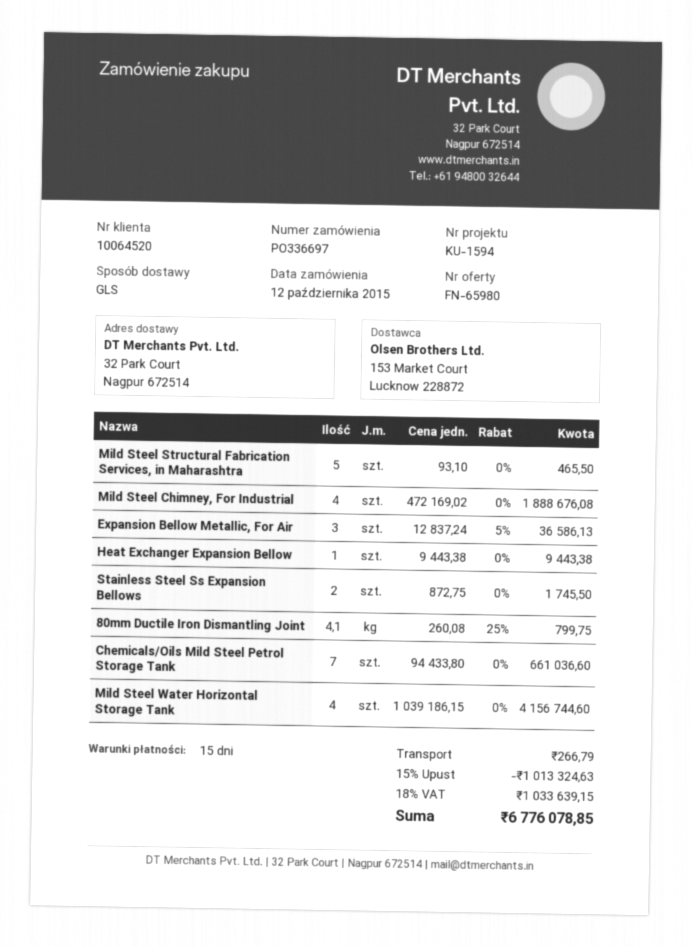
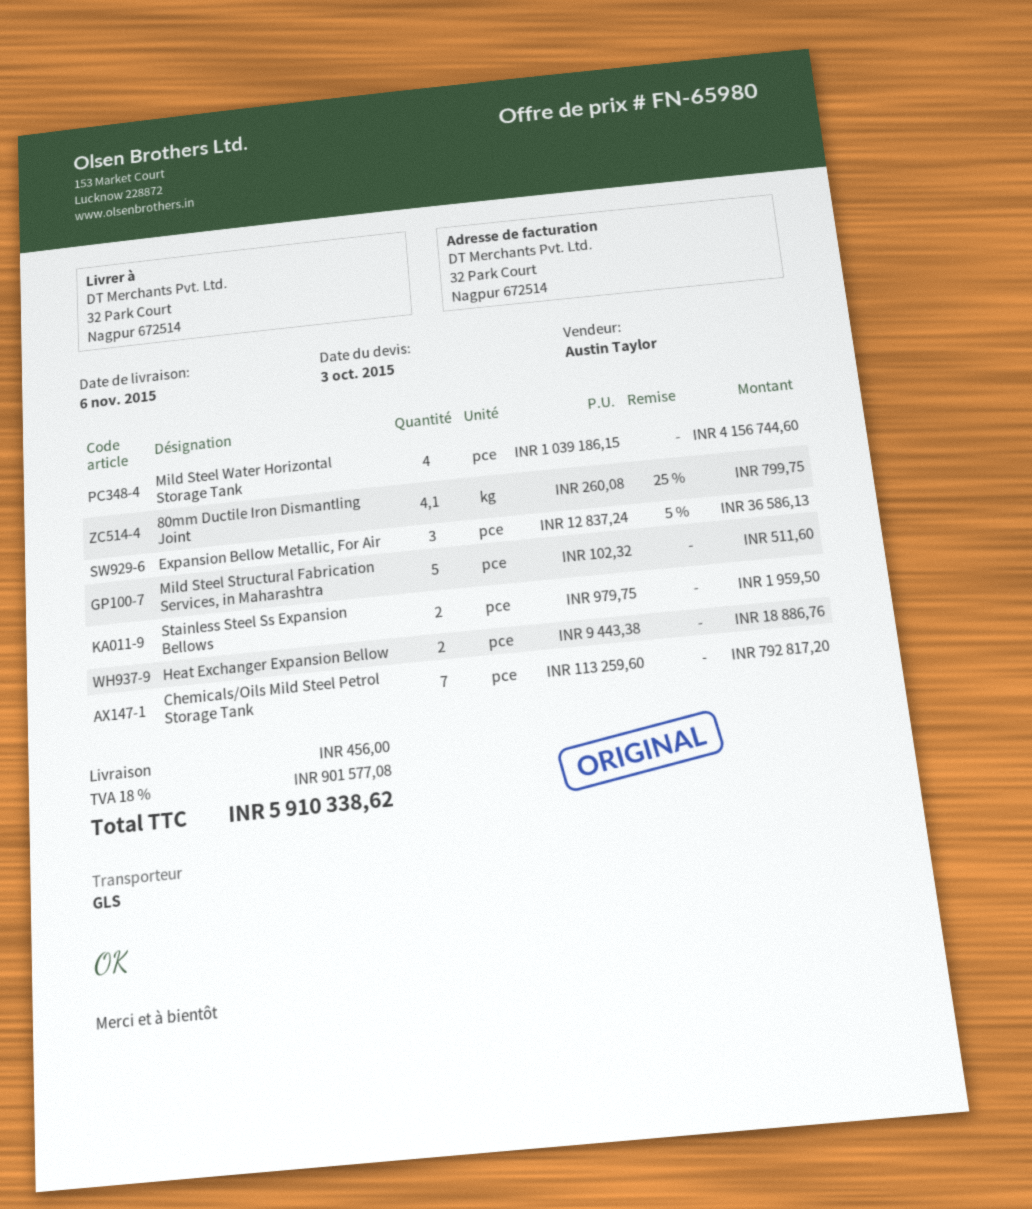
Mild Steel Structural Fabrication Services, in Maharashtra: 5 x 93.10 = 465.50 -> 5 x 102.32 = 511.60
Mild Steel Chimney, For Industrial: 4 x 472169.02 = 1888676.08 -> none
Heat Exchanger Expansion Bellow: 1 x 9443.38 = 9443.38 -> 2 x 9443.38 = 18886.76
Stainless Steel Ss Expansion Bellows: 2 x 872.75 = 1745.50 -> 2 x 979.75 = 1959.50
Chemicals/Oils Mild Steel Petrol Storage Tank: 7 x 94433.80 = 661036.60 -> 7 x 113259.60 = 792817.20
discount: 15% = 1013324.63 -> none
shipping: 266.79 -> 456.00
tax: 18% = 1033639.15 -> 18% = 901577.08
total: 6776078.85 -> 5910338.62

